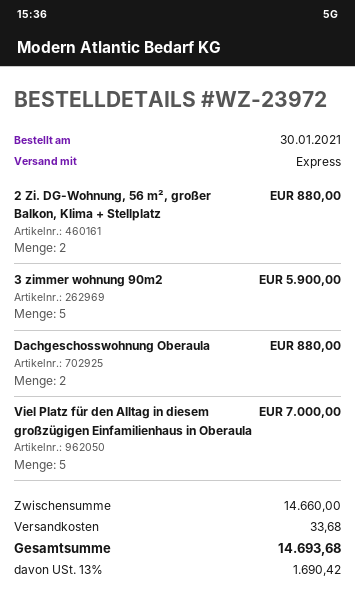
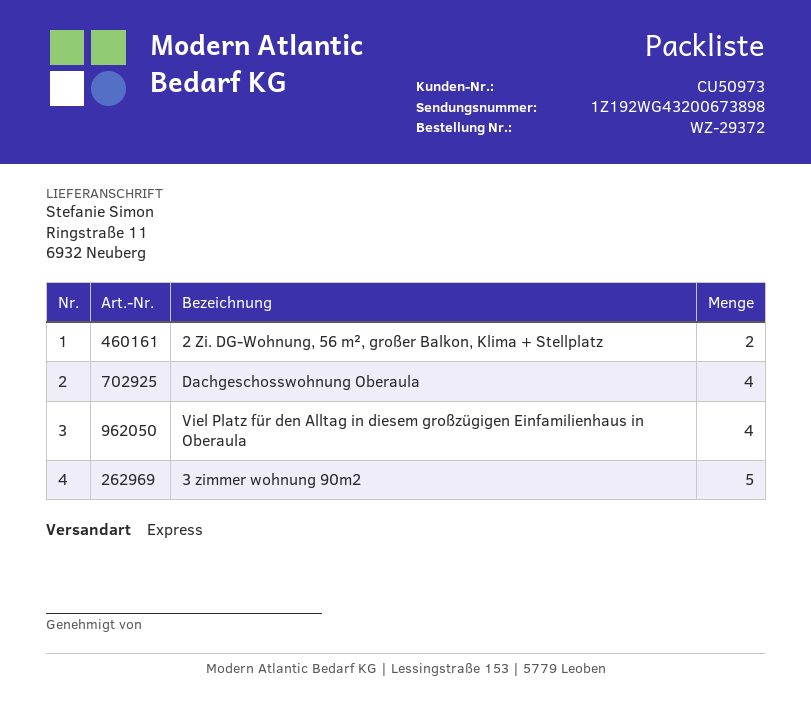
order number: WZ-23972 -> WZ-29372
Dachgeschosswohnung Oberaula: 2 -> 4
Viel Platz für den Alltag in diesem großzügigen Einfamilienhaus in Oberaula: 5 -> 4

